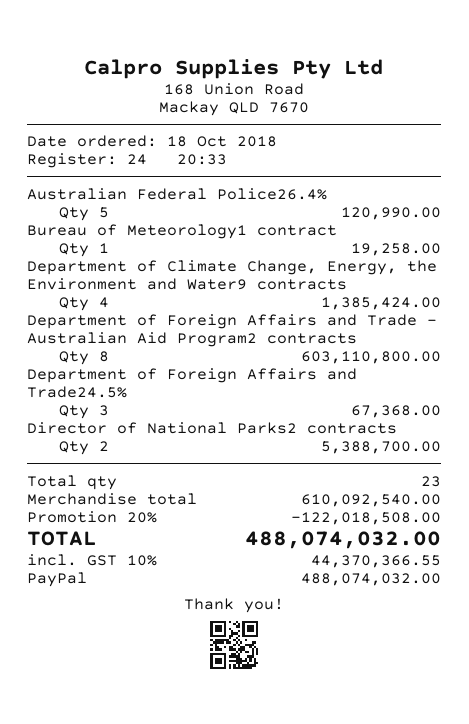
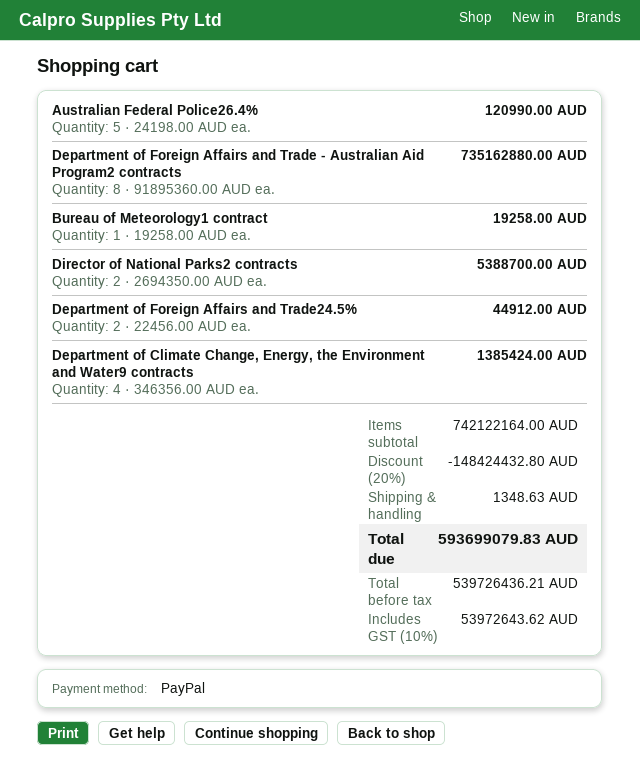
Department of Foreign Affairs and Trade - Australian Aid Program2 contracts: 8 for 603110800.00 -> 8 for 735162880.00
Department of Foreign Affairs and Trade24.5%: 3 for 67368.00 -> 2 for 44912.00
subtotal: 610092540.00 -> 742122164.00
discount: 20% = 122018508.00 -> 20% = 148424432.80
shipping: none -> 1348.63
tax: 10% = 44370366.55 -> 10% = 53972643.62
total: 488074032.00 -> 593699079.83

